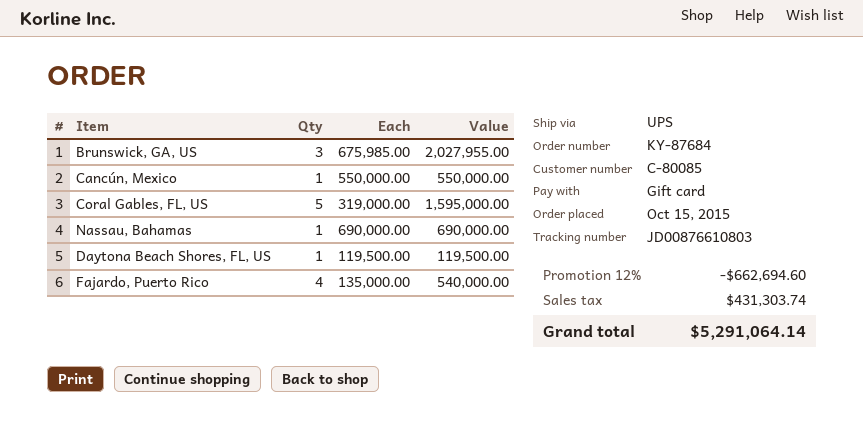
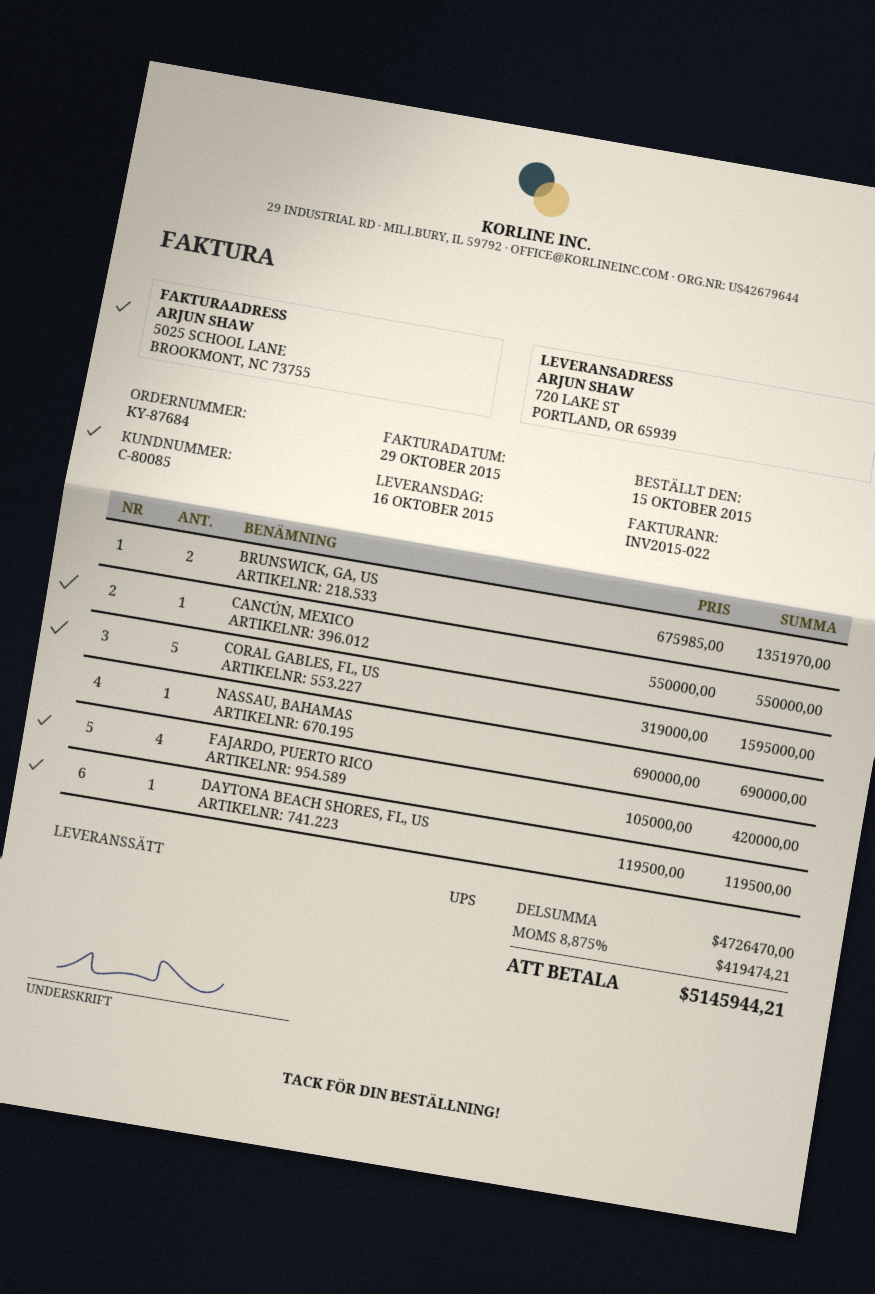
Brunswick, GA, US: 3 x 675985.00 = 2027955.00 -> 2 x 675985.00 = 1351970.00
Fajardo, Puerto Rico: 4 x 135000.00 = 540000.00 -> 4 x 105000.00 = 420000.00
discount: 12% = 662694.60 -> none
tax: 431303.74 -> 419474.21
total: 5291064.14 -> 5145944.21

